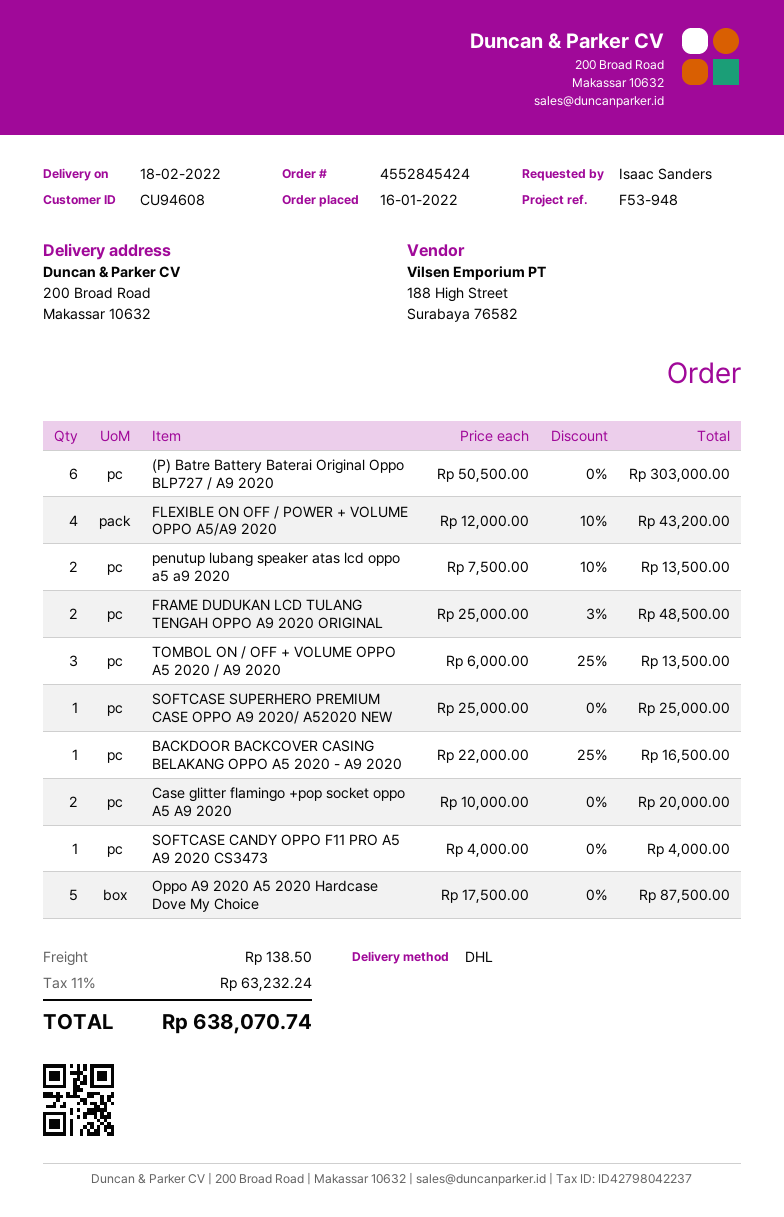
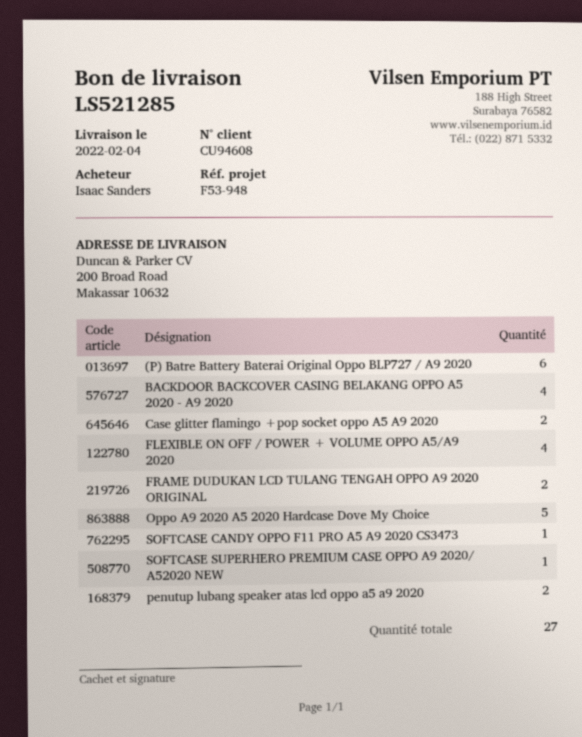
delivery date: 2022-02-18 -> 2022-02-04
TOMBOL ON / OFF + VOLUME OPPO A5 2020 / A9 2020: 3 -> none
BACKDOOR BACKCOVER CASING BELAKANG OPPO A5 2020 - A9 2020: 1 -> 4

